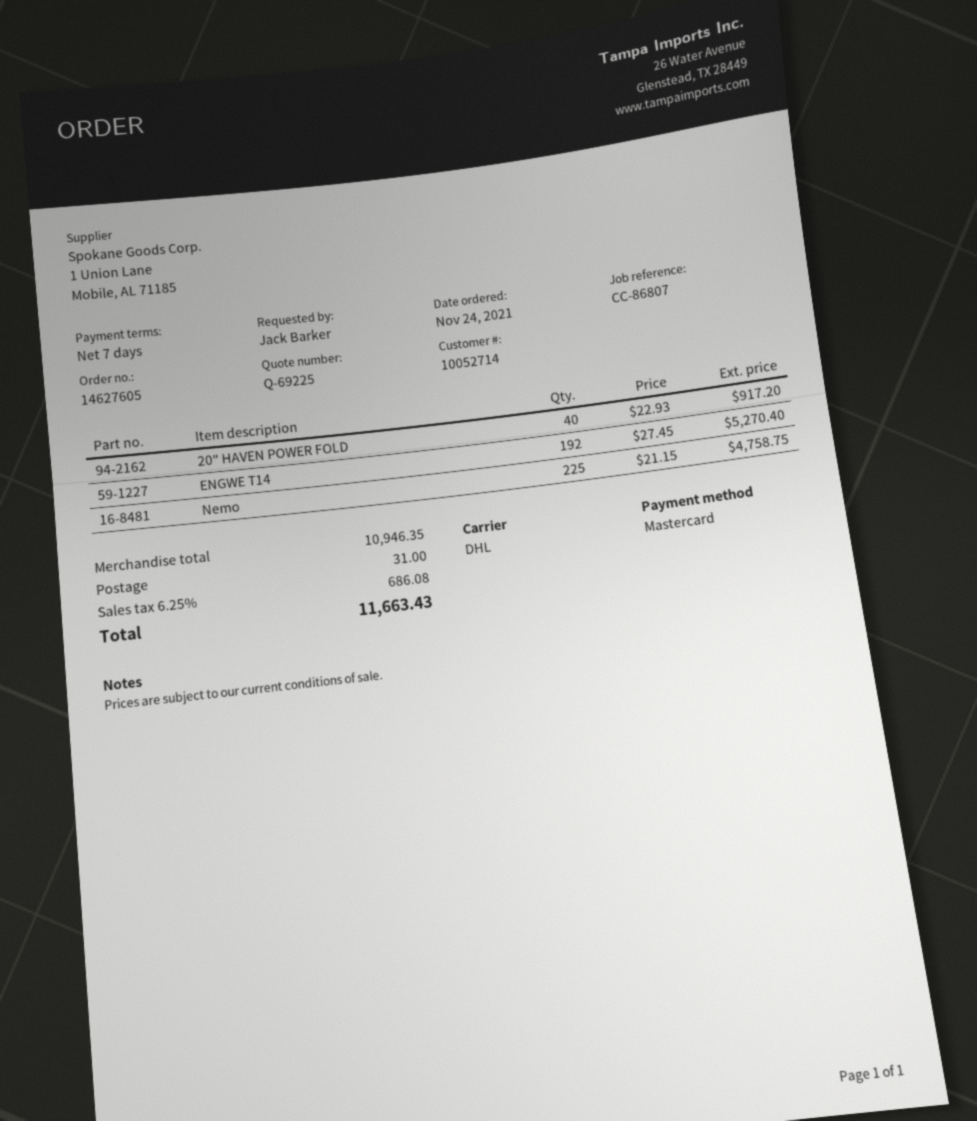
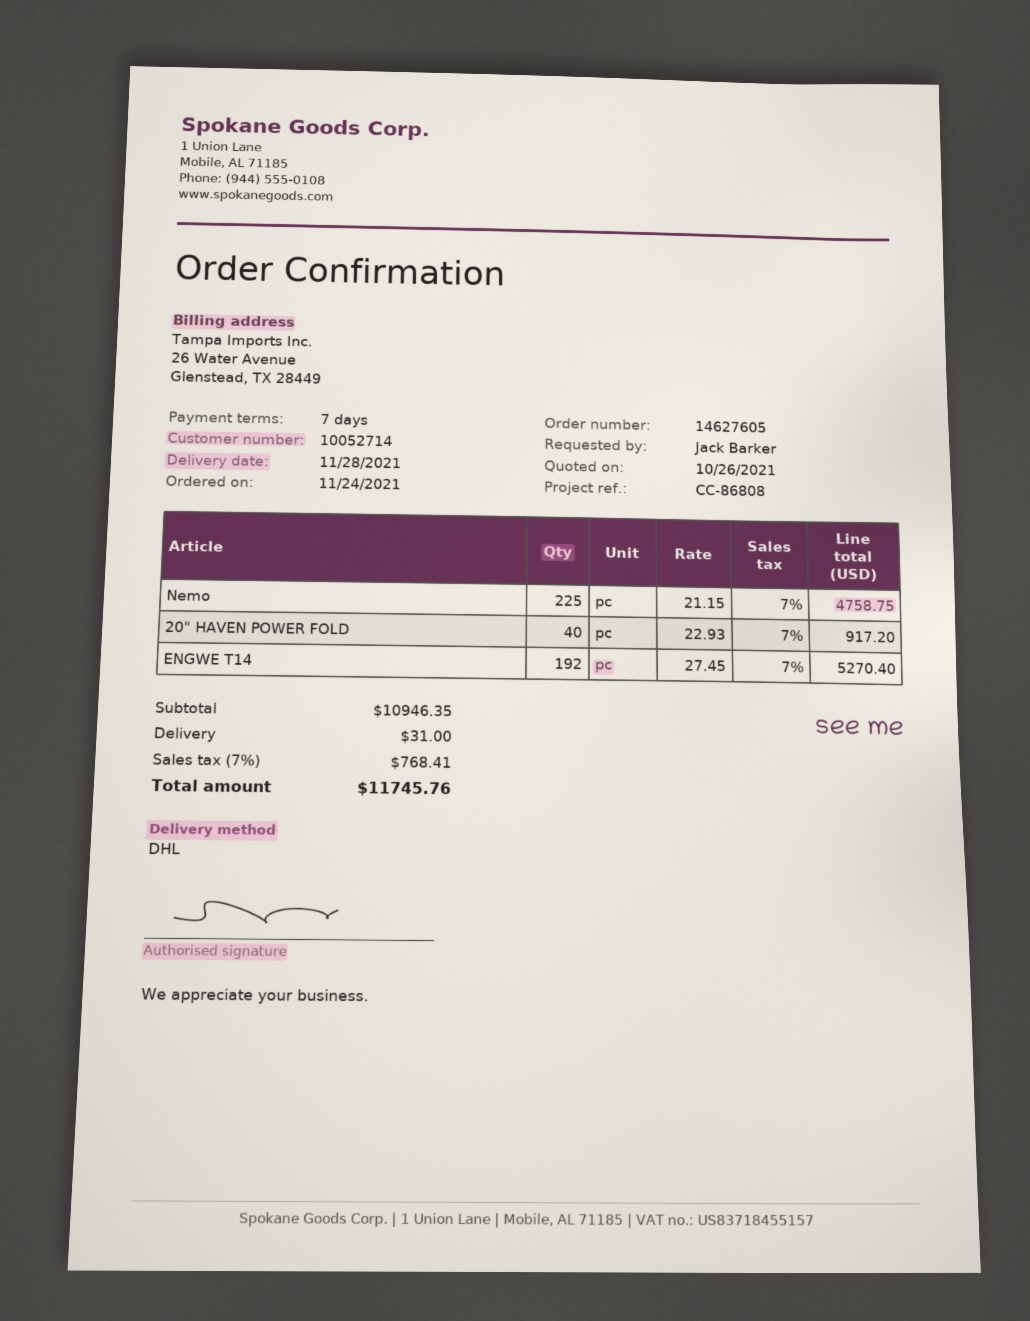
reference: CC-86807 -> CC-86808
tax: 6.25% = 686.08 -> 7% = 768.41
total: 11663.43 -> 11745.76

